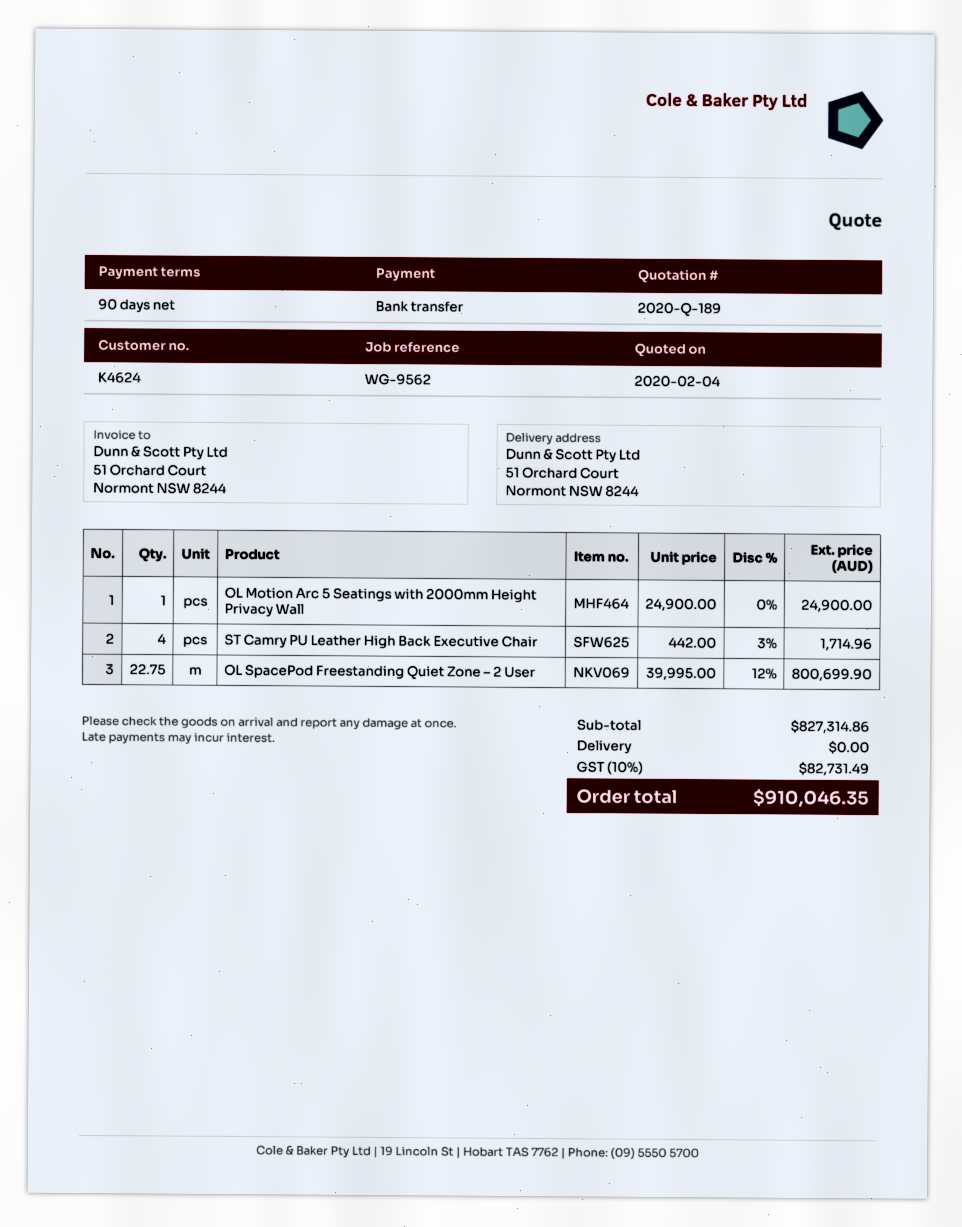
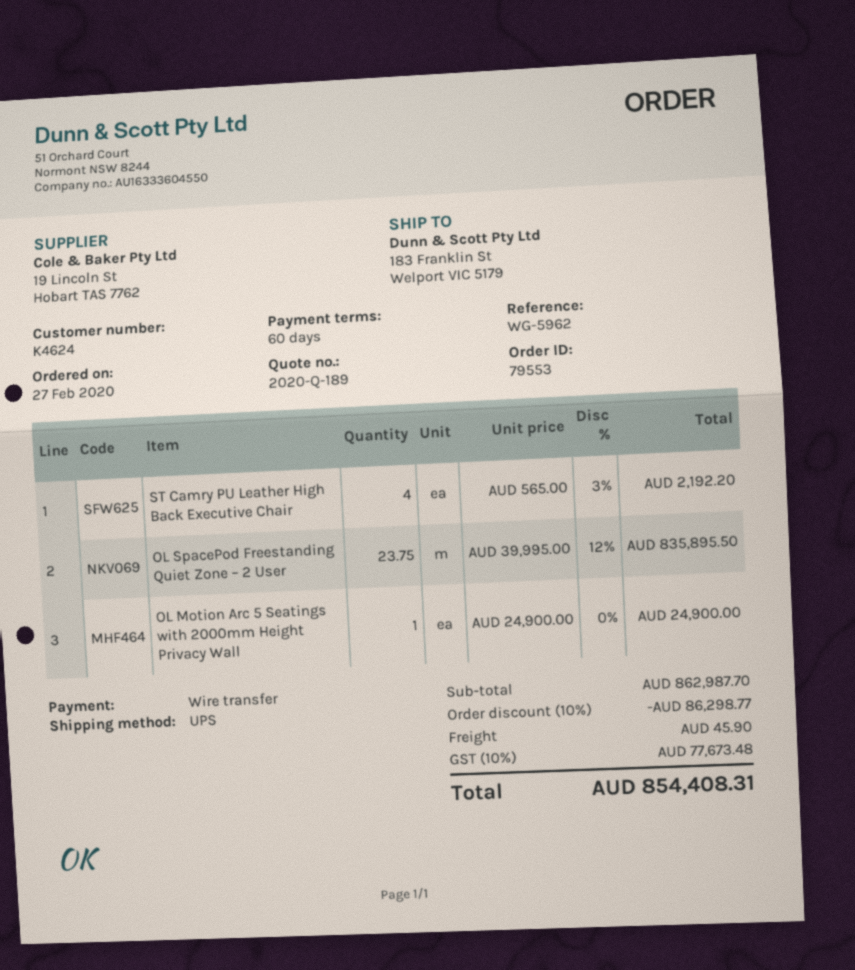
payment terms: 90 days -> 60 days
reference: WG-9562 -> WG-5962
ship to: 51 Orchard Court, Normont NSW 8244 -> 183 Franklin St, Welport VIC 5179
ST Camry PU Leather High Back Executive Chair: 4 x 442.00 - 3% = 1714.96 -> 4 x 565.00 - 3% = 2192.20
OL SpacePod Freestanding Quiet Zone – 2 User: 22.75 x 39995.00 - 12% = 800699.90 -> 23.75 x 39995.00 - 12% = 835895.50
subtotal: 827314.86 -> 862987.70
discount: none -> 10% = 86298.77
shipping: 0.00 -> 45.90
tax: 10% = 82731.49 -> 10% = 77673.48
total: 910046.35 -> 854408.31

